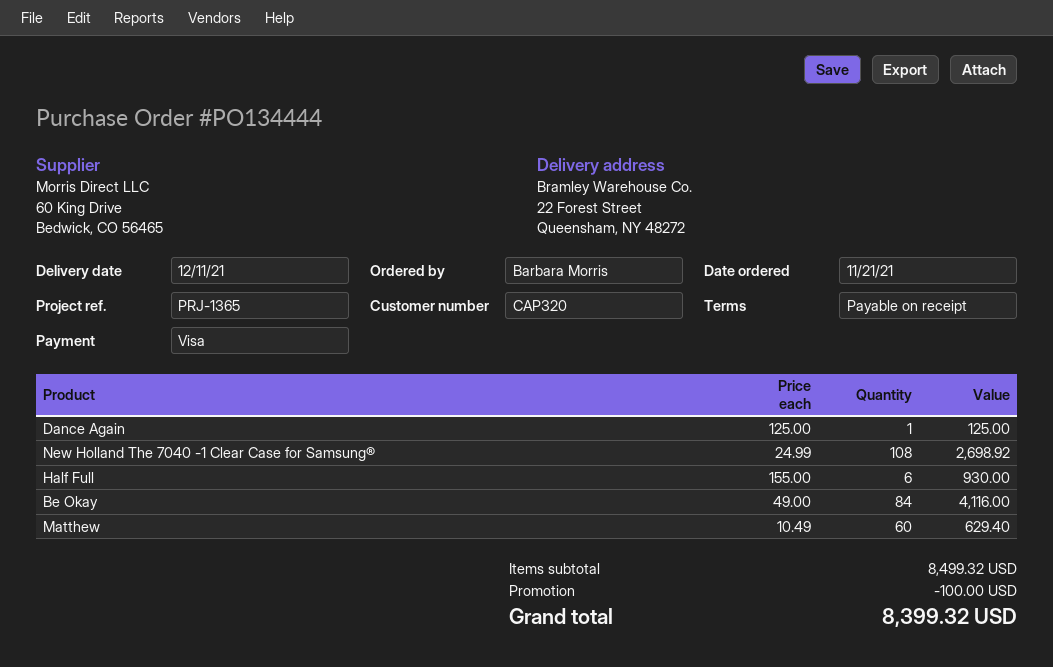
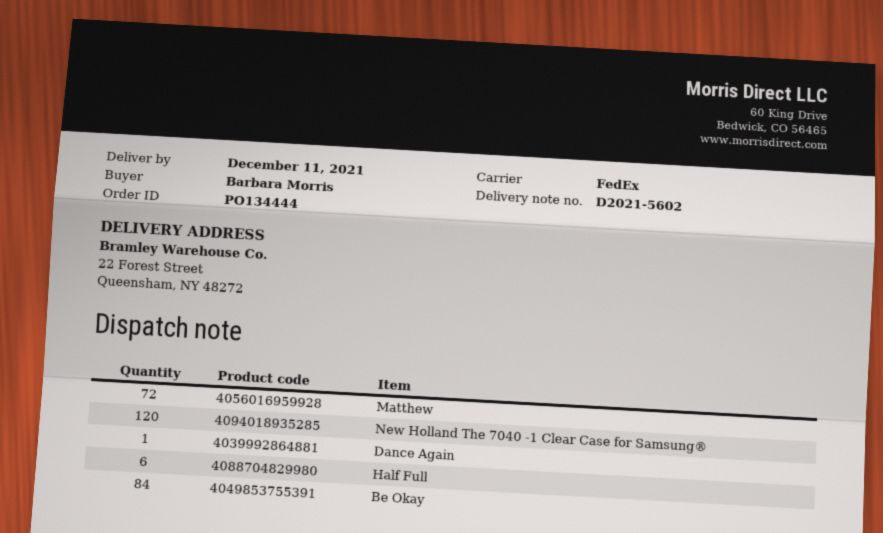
New Holland The 7040 -1 Clear Case for Samsung®: 108 -> 120
Matthew: 60 -> 72

